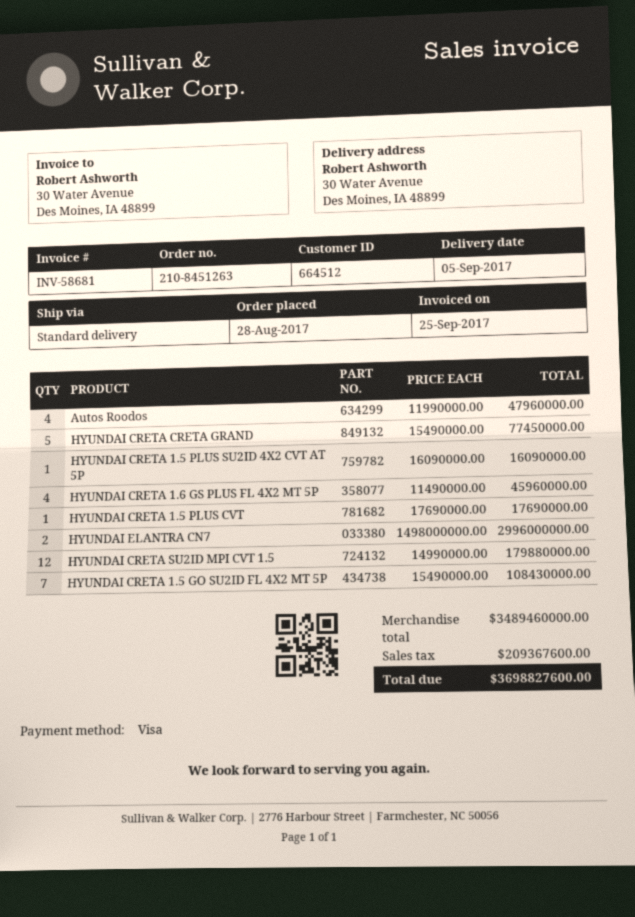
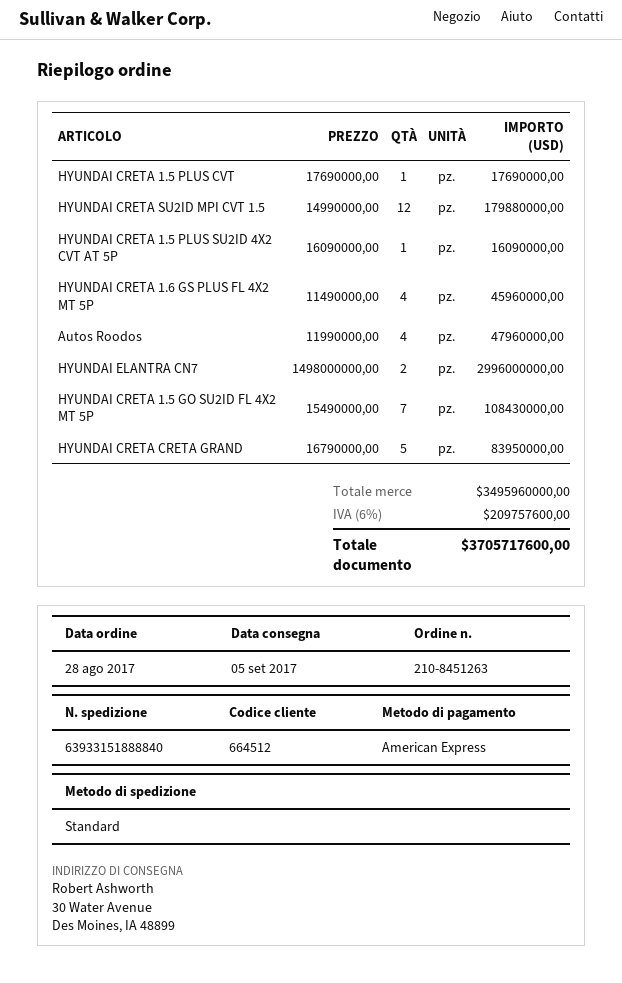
payment method: Visa -> American Express
HYUNDAI CRETA CRETA GRAND: 5 x 15490000.00 = 77450000.00 -> 5 x 16790000.00 = 83950000.00
subtotal: 3489460000.00 -> 3495960000.00
tax: 209367600.00 -> 209757600.00
total: 3698827600.00 -> 3705717600.00

